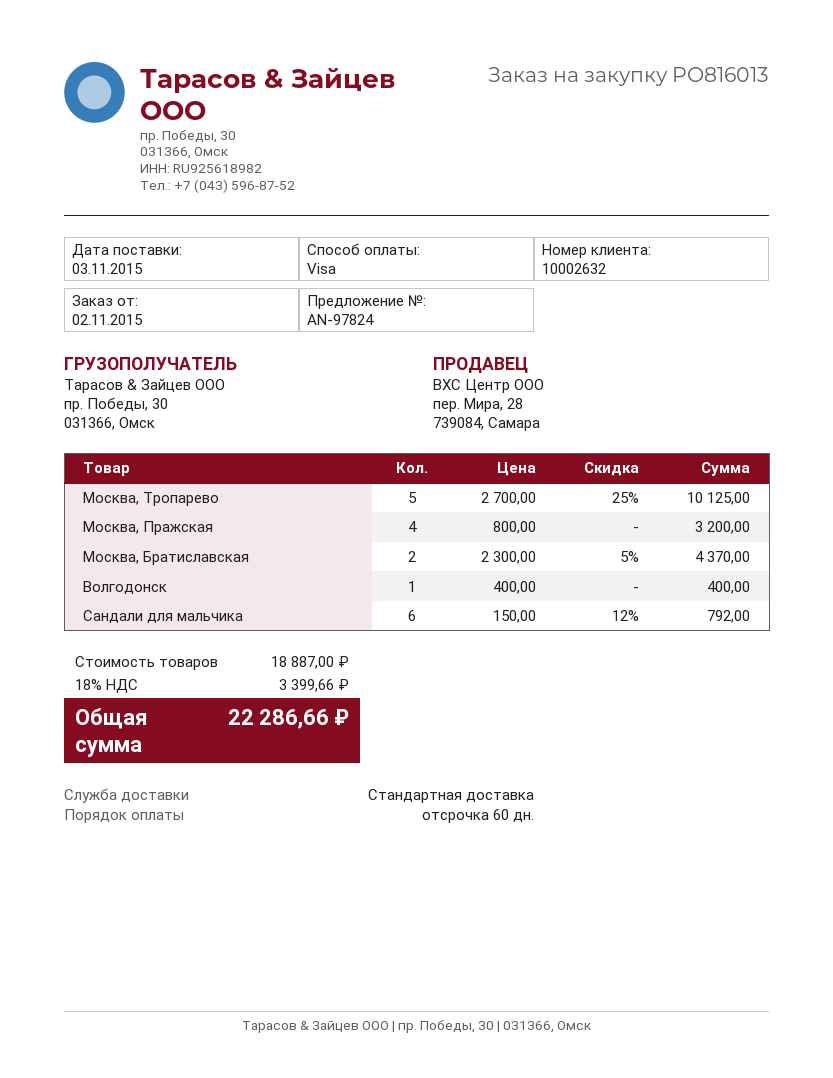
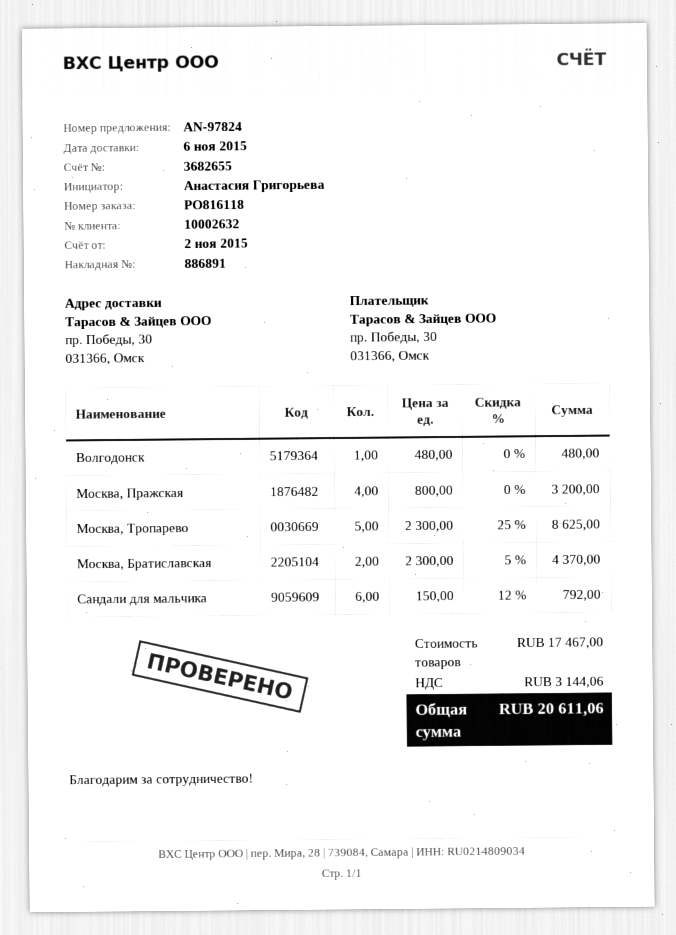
order number: PO816013 -> PO816118
delivery date: 2015-11-03 -> 2015-11-06
Москва, Тропарево: 5 x 2700.00 - 25% = 10125.00 -> 5 x 2300.00 - 25% = 8625.00
Волгодонск: 1 x 400.00 = 400.00 -> 1 x 480.00 = 480.00
subtotal: 18887.00 -> 17467.00
tax: 3399.66 -> 3144.06
total: 22286.66 -> 20611.06

